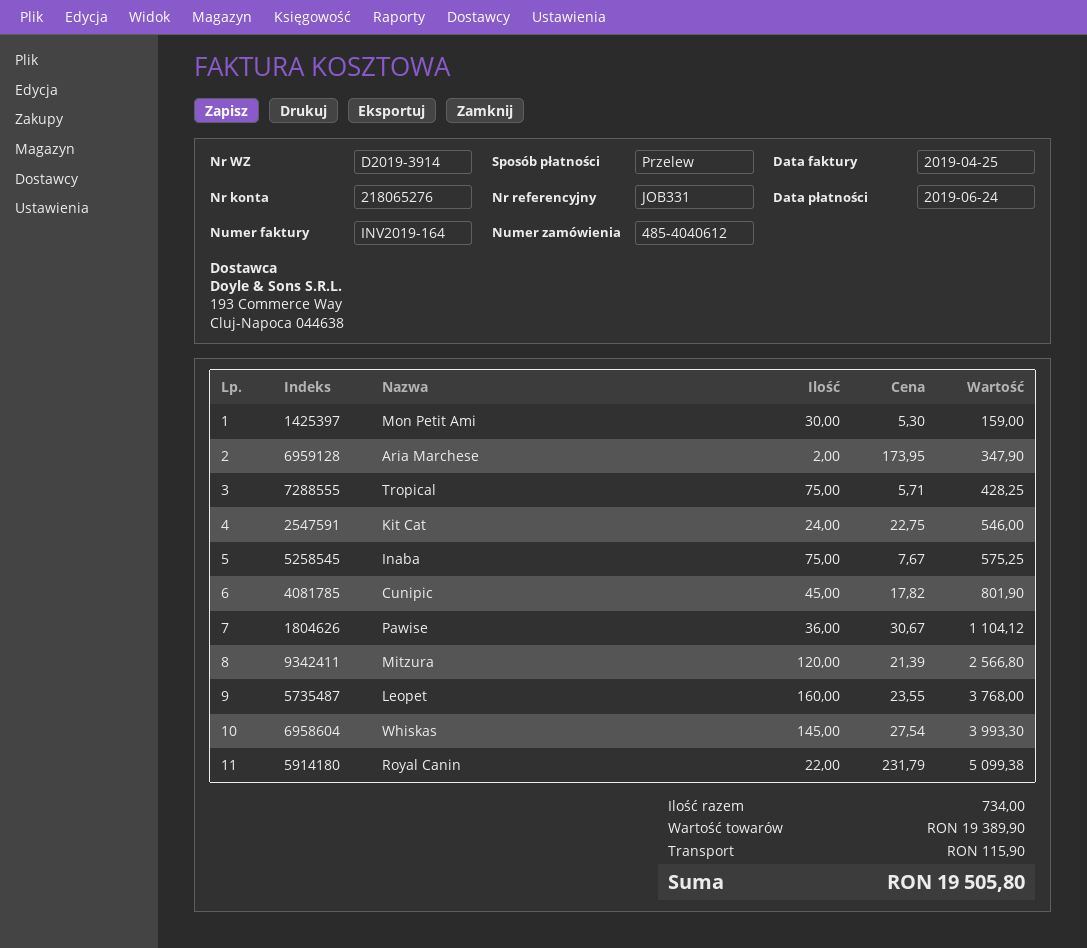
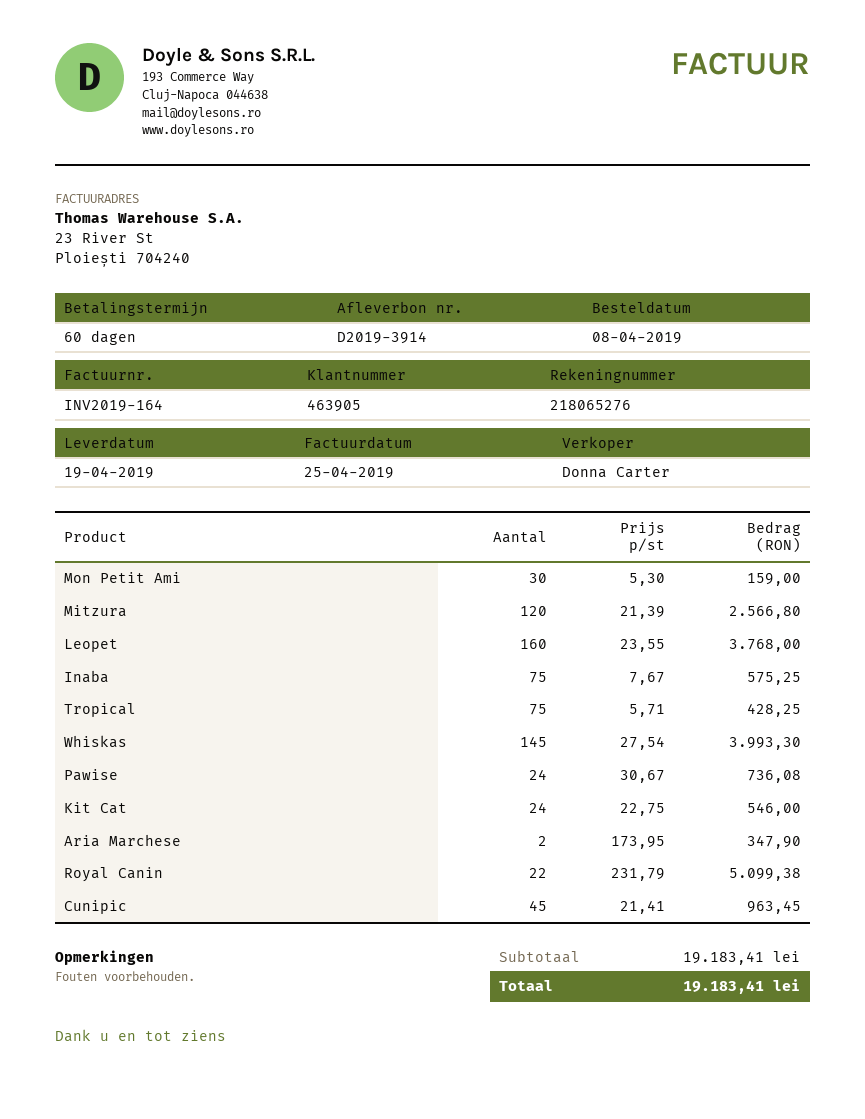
Cunipic: 45 x 17.82 = 801.90 -> 45 x 21.41 = 963.45
Pawise: 36 x 30.67 = 1104.12 -> 24 x 30.67 = 736.08
subtotal: 19389.90 -> 19183.41
shipping: 115.90 -> none
total: 19505.80 -> 19183.41

